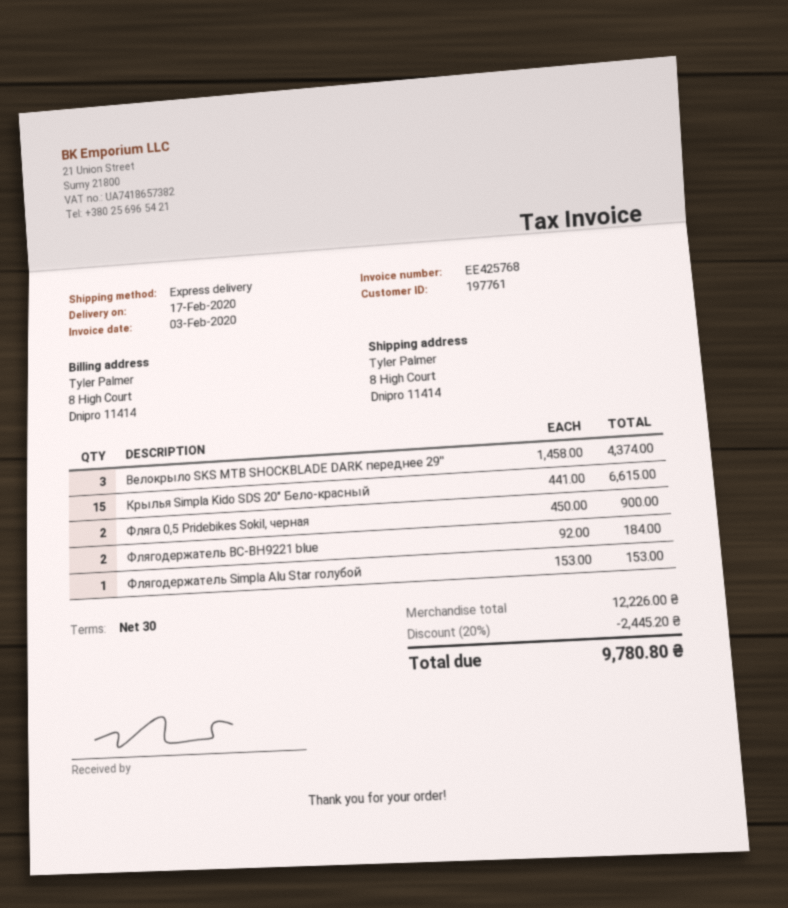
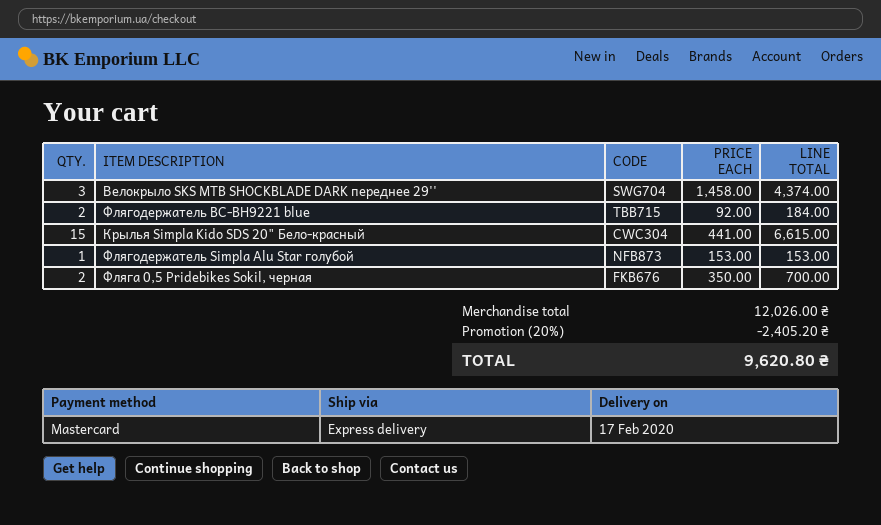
Фляга 0,5 Pridebikes Sokil, черная: 2 x 450.00 = 900.00 -> 2 x 350.00 = 700.00
subtotal: 12226.00 -> 12026.00
discount: 20% = 2445.20 -> 20% = 2405.20
total: 9780.80 -> 9620.80

